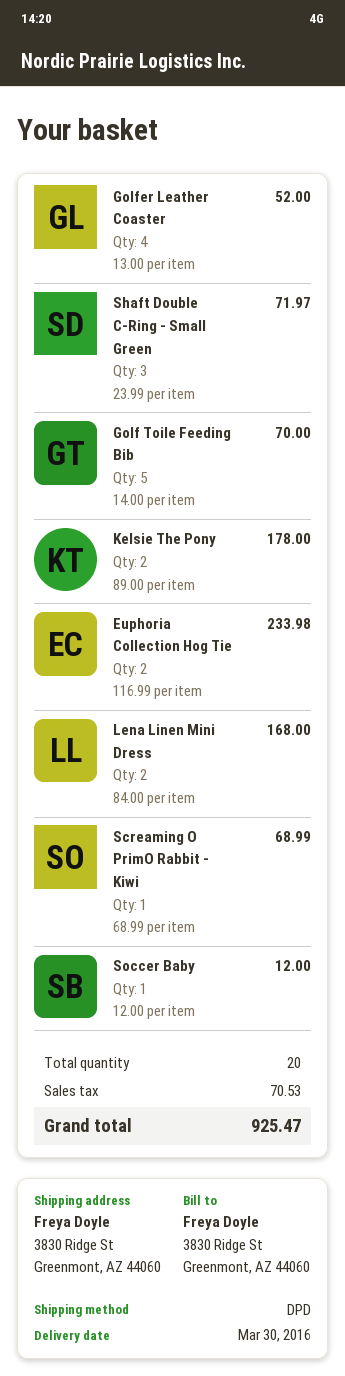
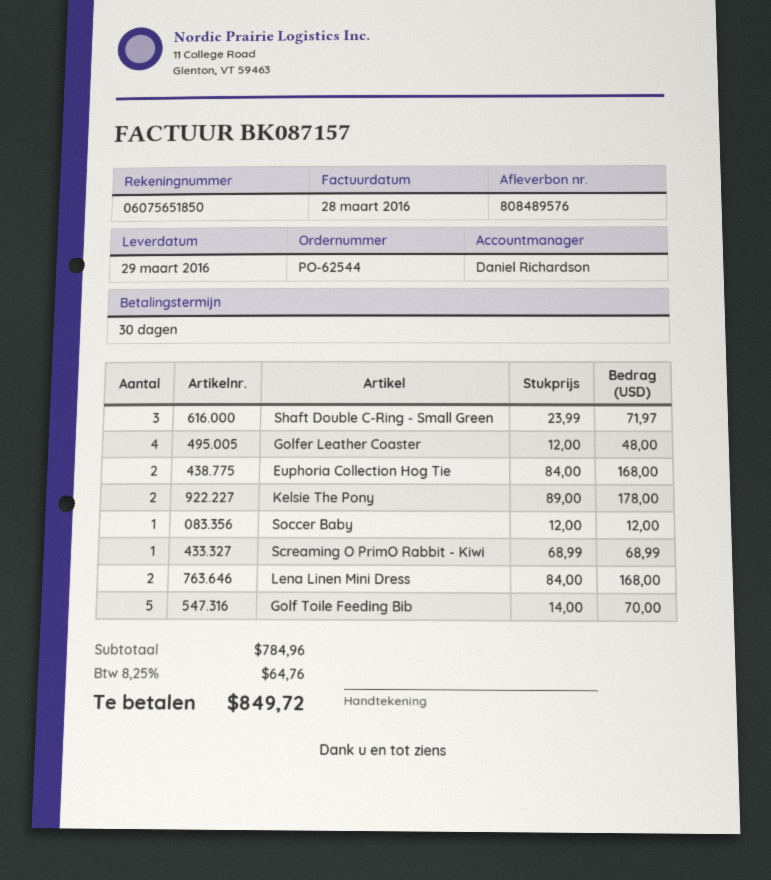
delivery date: 2016-03-30 -> 2016-03-29
Golfer Leather Coaster: 4 x 13.00 = 52.00 -> 4 x 12.00 = 48.00
Euphoria Collection Hog Tie: 2 x 116.99 = 233.98 -> 2 x 84.00 = 168.00
tax: 70.53 -> 64.76
total: 925.47 -> 849.72

